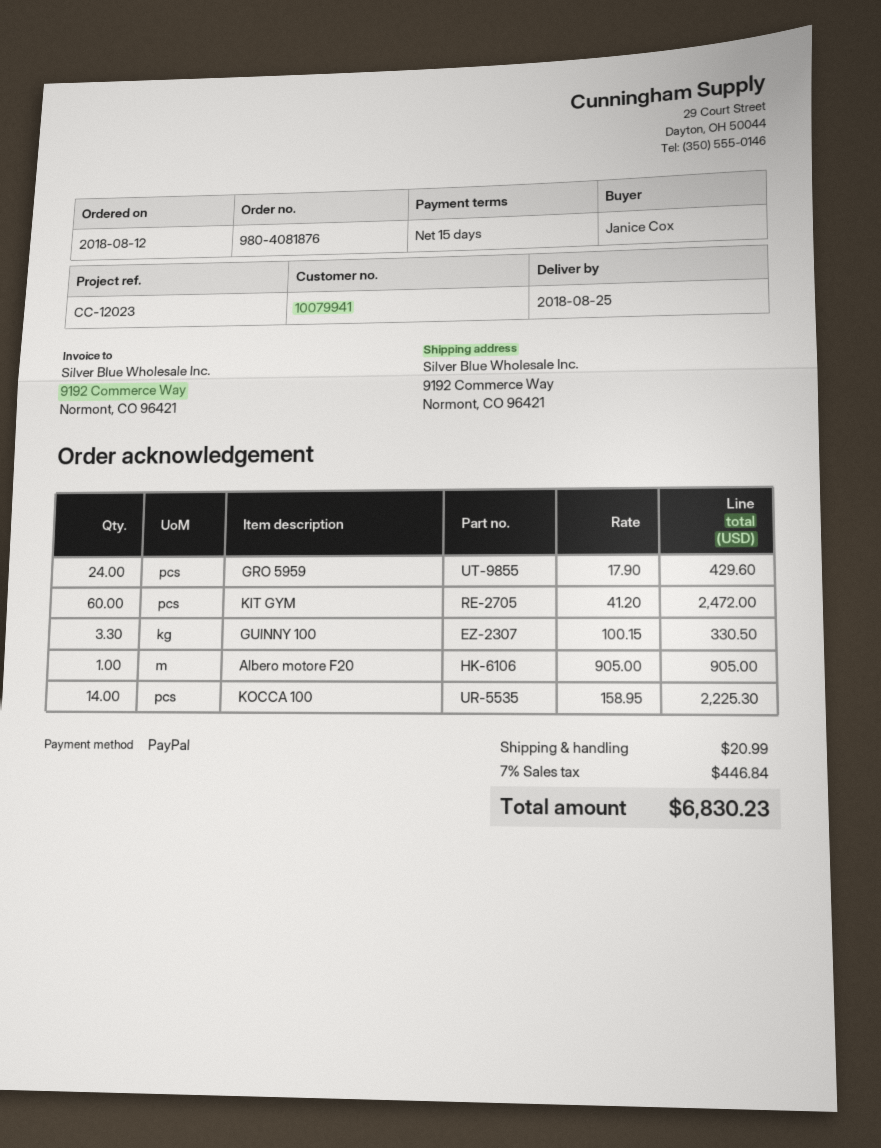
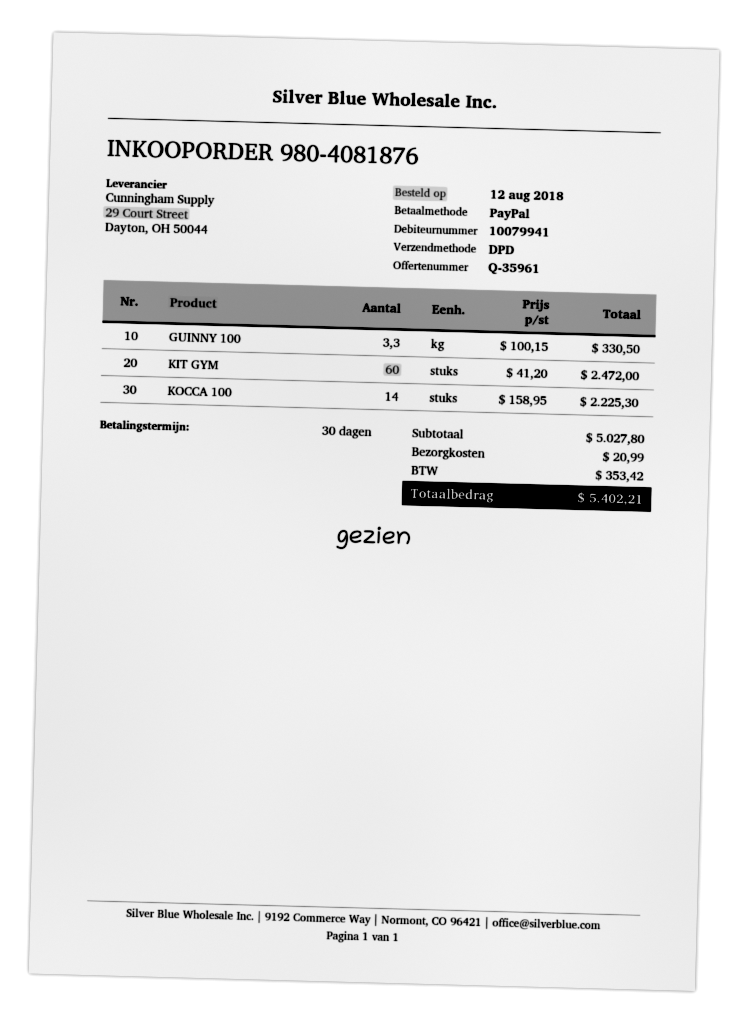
payment terms: 15 days -> 30 days
GRO 5959: 24 x 17.90 = 429.60 -> none
Albero motore F20: 1 x 905.00 = 905.00 -> none
tax: 446.84 -> 353.42
total: 6830.23 -> 5402.21

